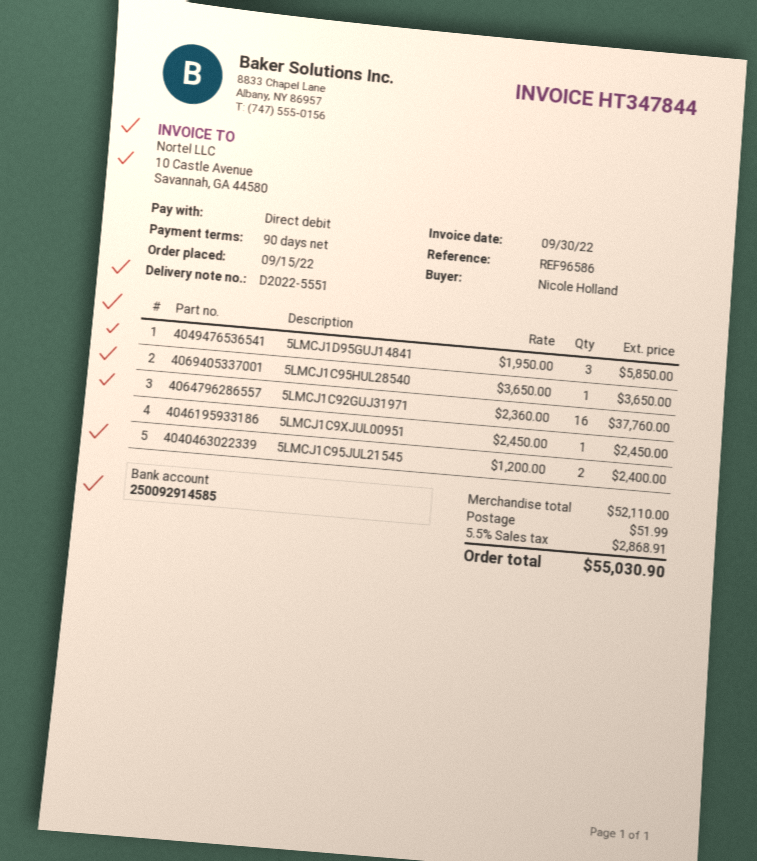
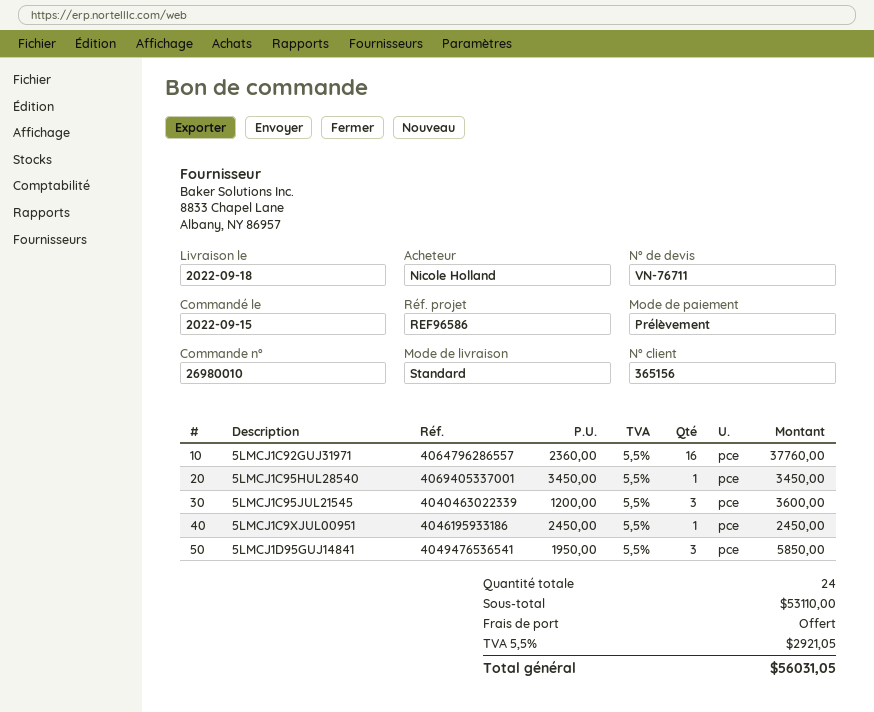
5LMCJ1C95HUL28540: 1 x 3650.00 = 3650.00 -> 1 x 3450.00 = 3450.00
5LMCJ1C95JUL21545: 2 x 1200.00 = 2400.00 -> 3 x 1200.00 = 3600.00
subtotal: 52110.00 -> 53110.00
shipping: 51.99 -> 0.00
tax: 5.5% = 2868.91 -> 5.5% = 2921.05
total: 55030.90 -> 56031.05

